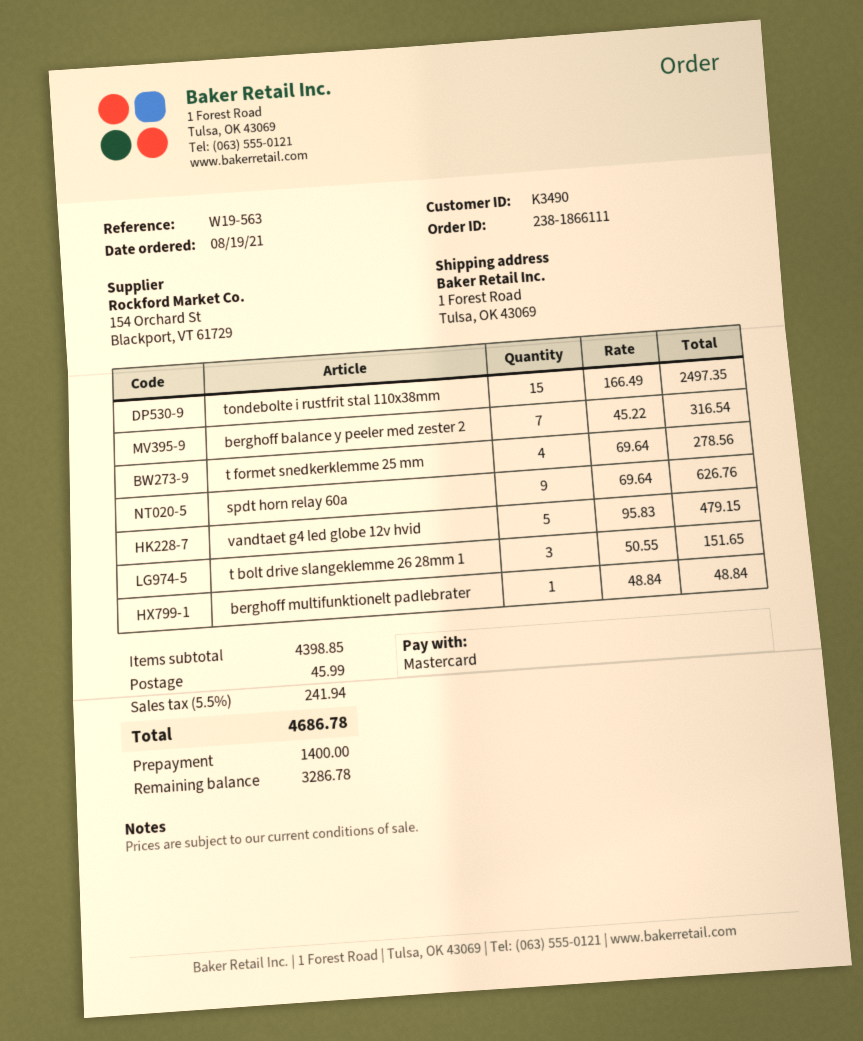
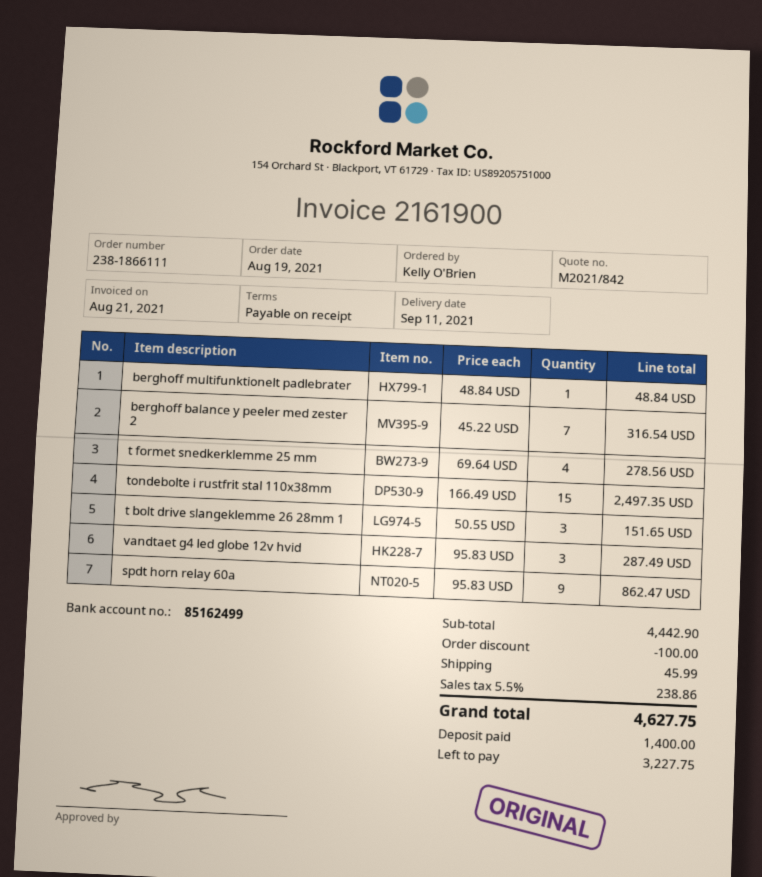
spdt horn relay 60a: 9 x 69.64 = 626.76 -> 9 x 95.83 = 862.47
vandtaet g4 led globe 12v hvid: 5 x 95.83 = 479.15 -> 3 x 95.83 = 287.49
subtotal: 4398.85 -> 4442.90
discount: none -> 100.00
tax: 5.5% = 241.94 -> 5.5% = 238.86
total: 4686.78 -> 4627.75
balance: 3286.78 -> 3227.75

